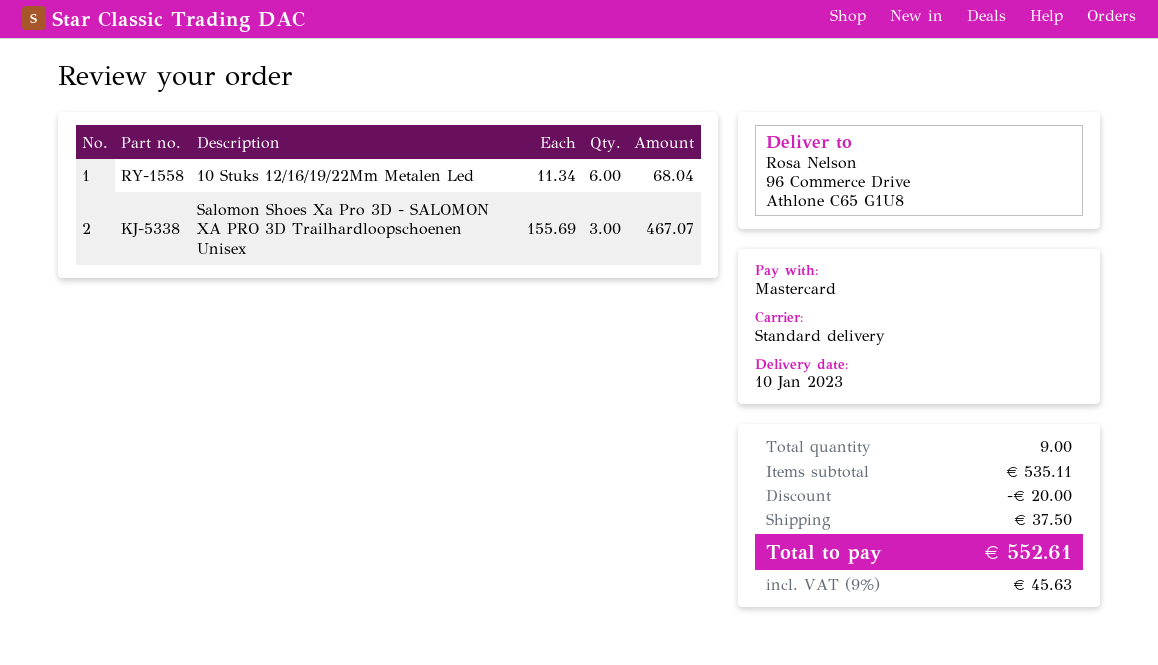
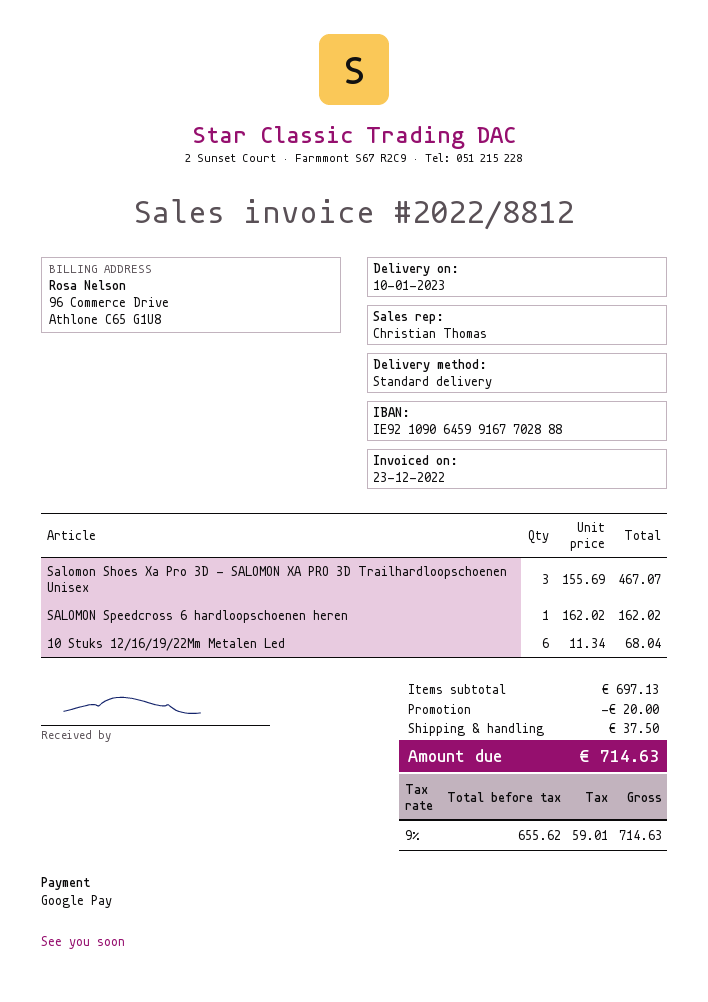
payment method: Mastercard -> Google Pay
SALOMON Speedcross 6 hardloopschoenen heren: none -> 1 x 162.02 = 162.02
subtotal: 535.11 -> 697.13
tax: 9% = 45.63 -> 9% = 59.01
total: 552.61 -> 714.63

